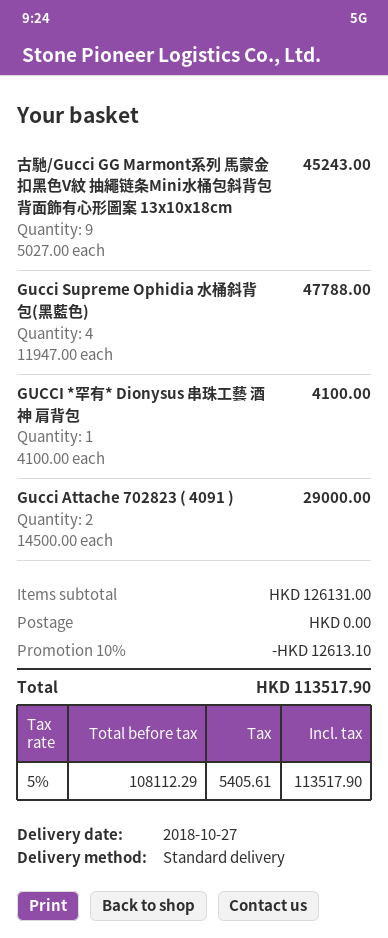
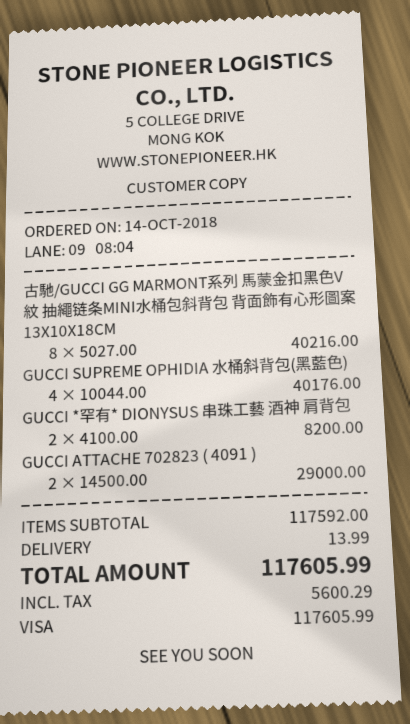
古馳/Gucci GG Marmont系列 馬蒙金扣黑色V紋 抽繩链条Mini水桶包斜背包 背面飾有心形圖案 13x10x18cm: 9 x 5027.00 = 45243.00 -> 8 x 5027.00 = 40216.00
Gucci Supreme Ophidia 水桶斜背包(黑藍色): 4 x 11947.00 = 47788.00 -> 4 x 10044.00 = 40176.00
GUCCI *罕有* Dionysus 串珠工藝 酒神 肩背包: 1 x 4100.00 = 4100.00 -> 2 x 4100.00 = 8200.00
subtotal: 126131.00 -> 117592.00
discount: 10% = 12613.10 -> none
shipping: 0.00 -> 13.99
tax: 5405.61 -> 5600.29
total: 113517.90 -> 117605.99

